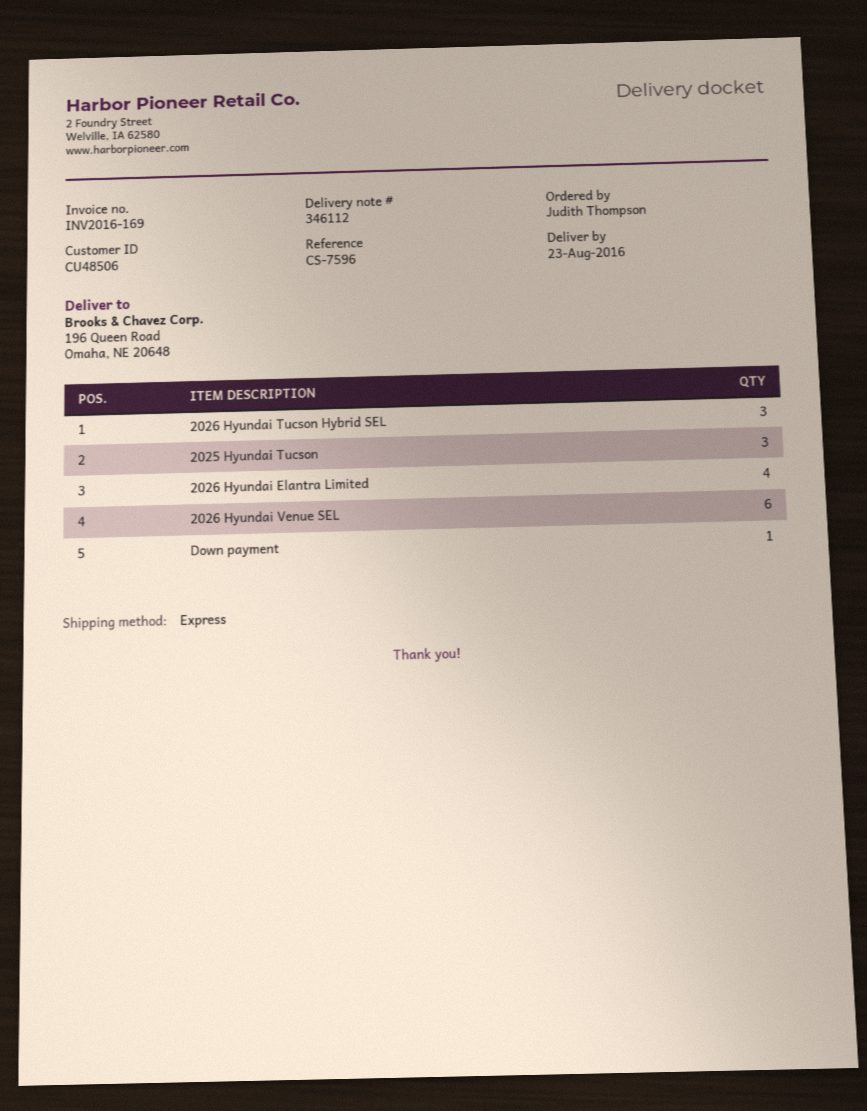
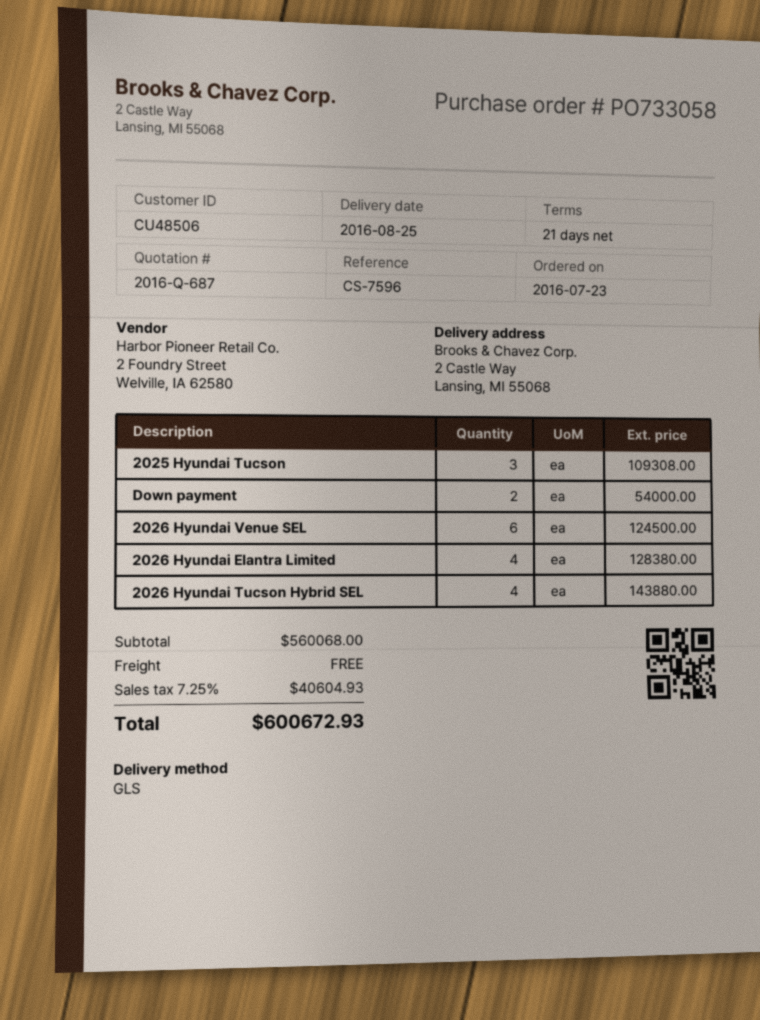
delivery date: 2016-08-23 -> 2016-08-25
shipping method: express -> GLS
ship to: 196 Queen Road, Omaha, NE 20648 -> 2 Castle Way, Lansing, MI 55068
2026 Hyundai Tucson Hybrid SEL: 3 -> 4
Down payment: 1 -> 2

